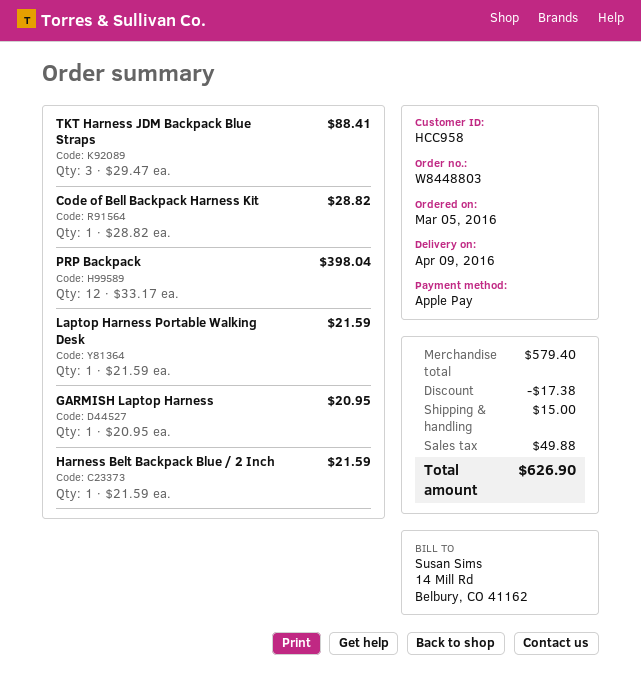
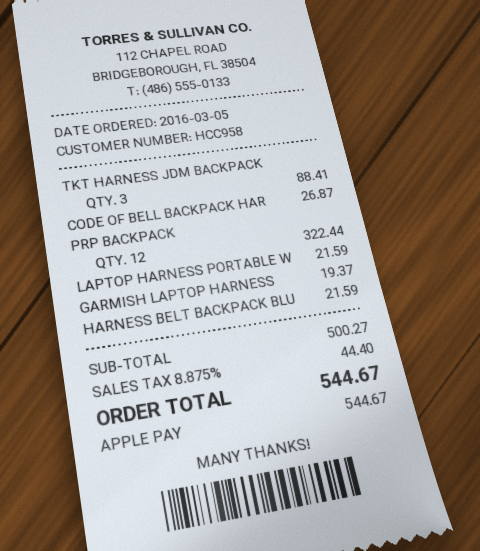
Code of Bell Backpack Harness Kit: 1 for 28.82 -> 1 for 26.87
PRP Backpack: 12 for 398.04 -> 12 for 322.44
GARMISH Laptop Harness: 1 for 20.95 -> 1 for 19.37
subtotal: 579.40 -> 500.27
discount: 17.38 -> none
shipping: 15.00 -> none
tax: 49.88 -> 44.40
total: 626.90 -> 544.67

